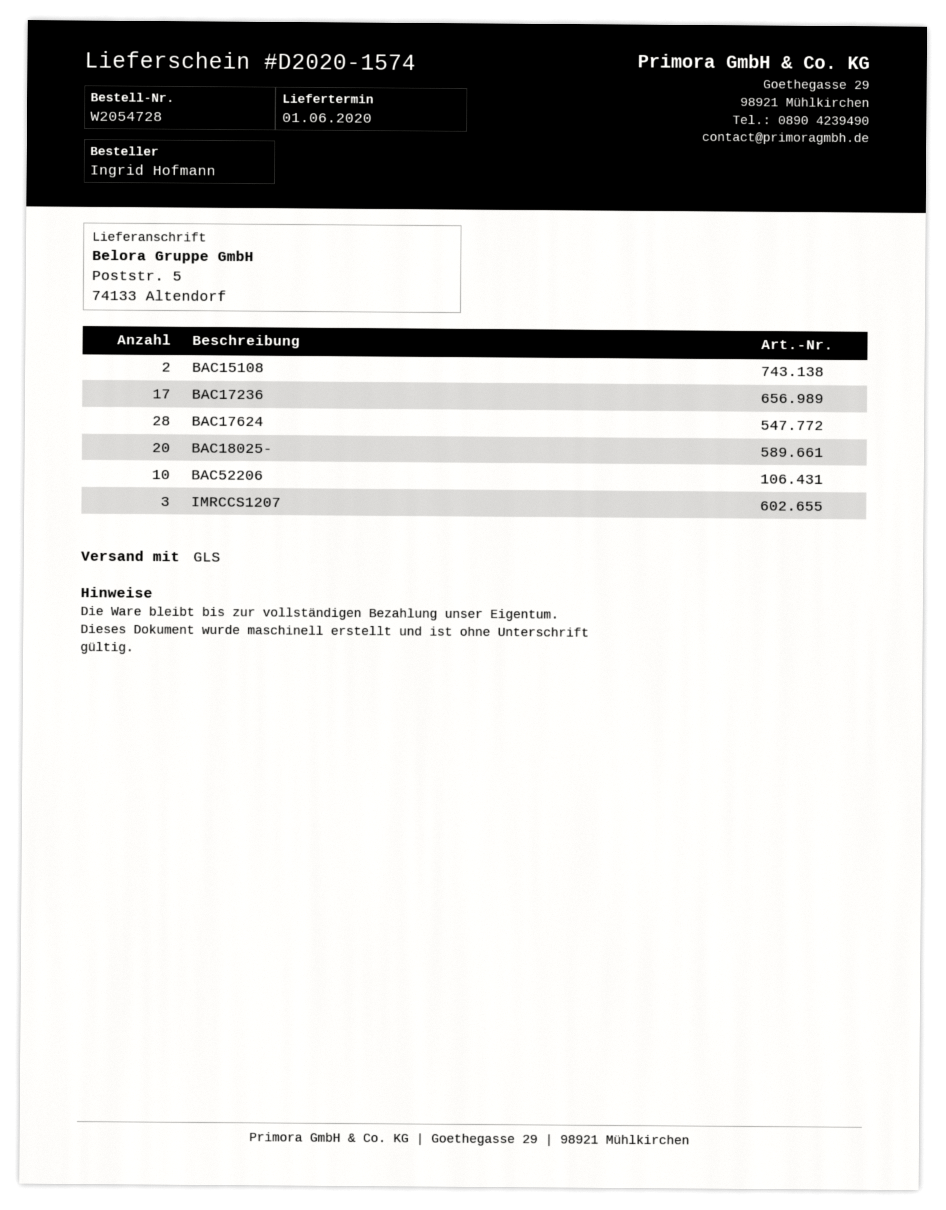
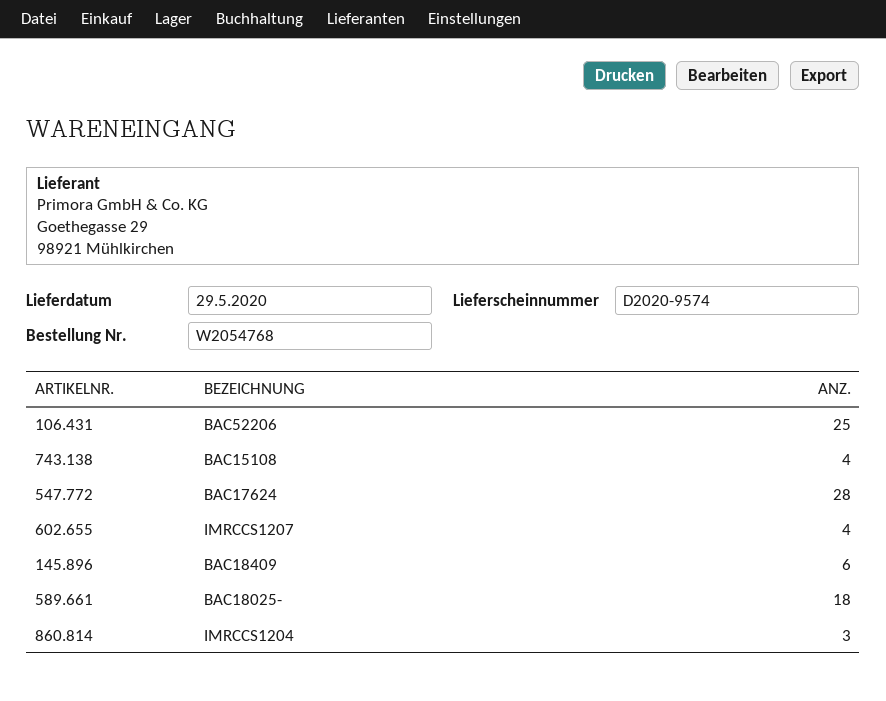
order number: W2054728 -> W2054768
delivery note number: D2020-1574 -> D2020-9574
delivery date: 2020-06-01 -> 2020-05-29
BAC15108: 2 -> 4
BAC17236: 17 -> none
BAC18025-: 20 -> 18
BAC52206: 10 -> 25
IMRCCS1207: 3 -> 4
BAC18409: none -> 6
IMRCCS1204: none -> 3

